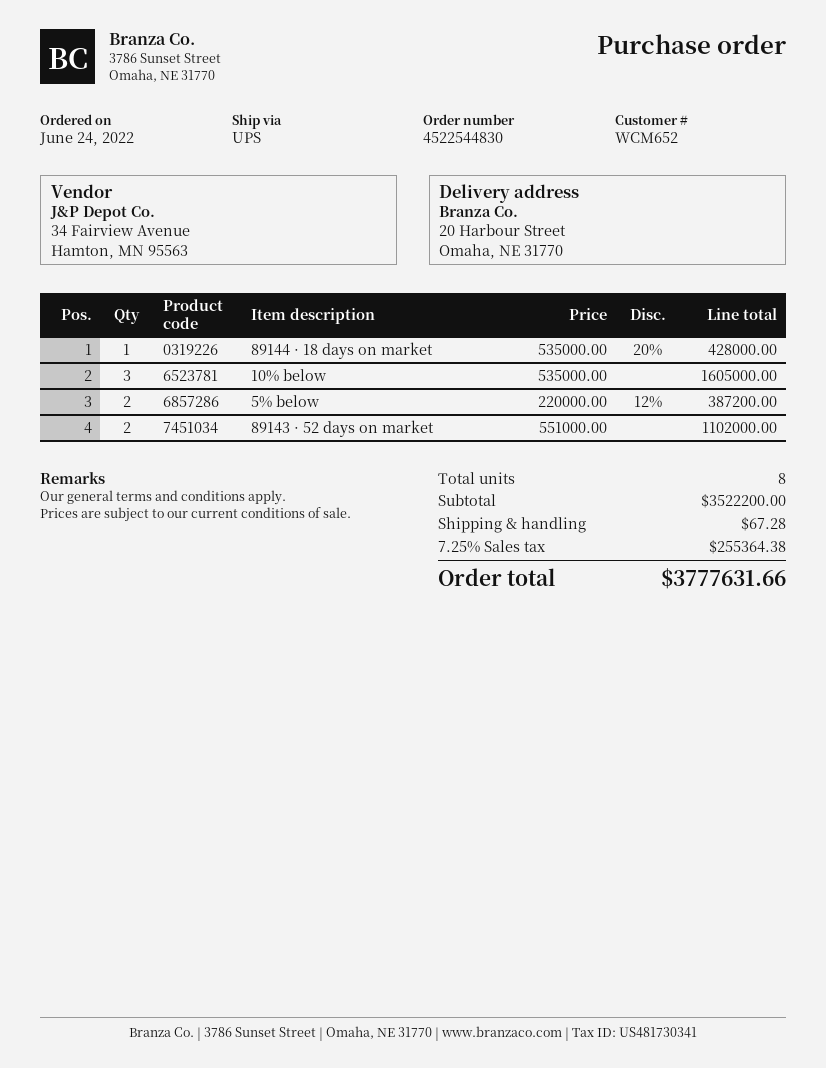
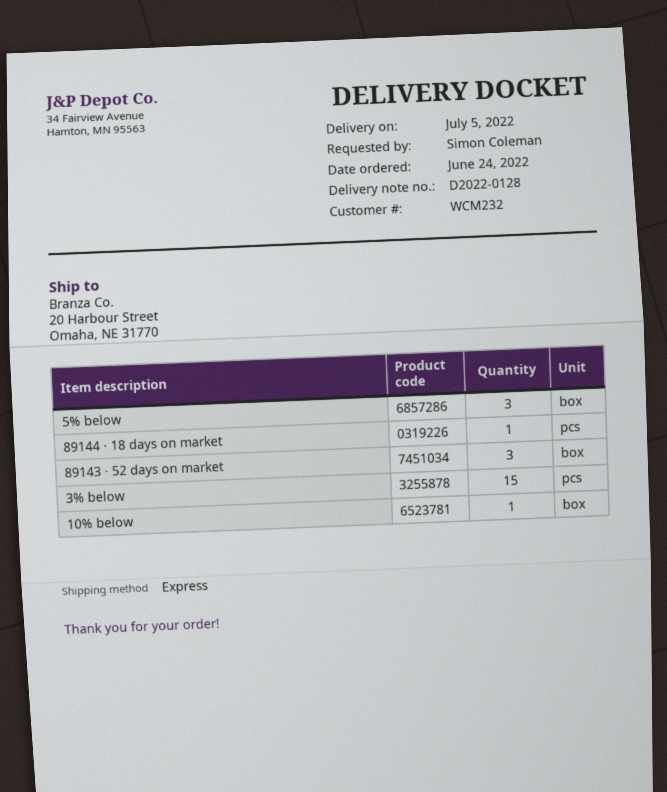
customer number: WCM652 -> WCM232
shipping method: UPS -> express
10% below: 3 -> 1
5% below: 2 -> 3
89143 · 52 days on market: 2 -> 3
3% below: none -> 15

